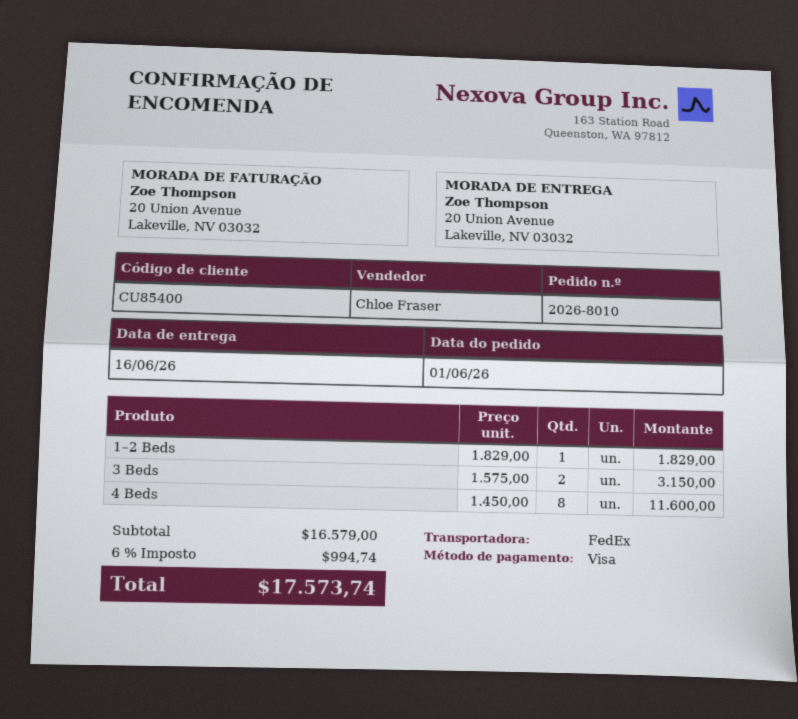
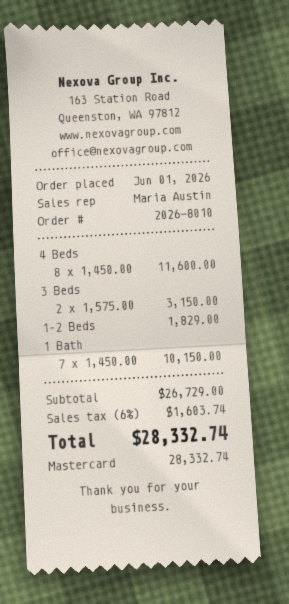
sales rep: Chloe Fraser -> Maria Austin
payment method: Visa -> Mastercard
1 Bath: none -> 7 x 1450.00 = 10150.00
subtotal: 16579.00 -> 26729.00
tax: 6% = 994.74 -> 6% = 1603.74
total: 17573.74 -> 28332.74

